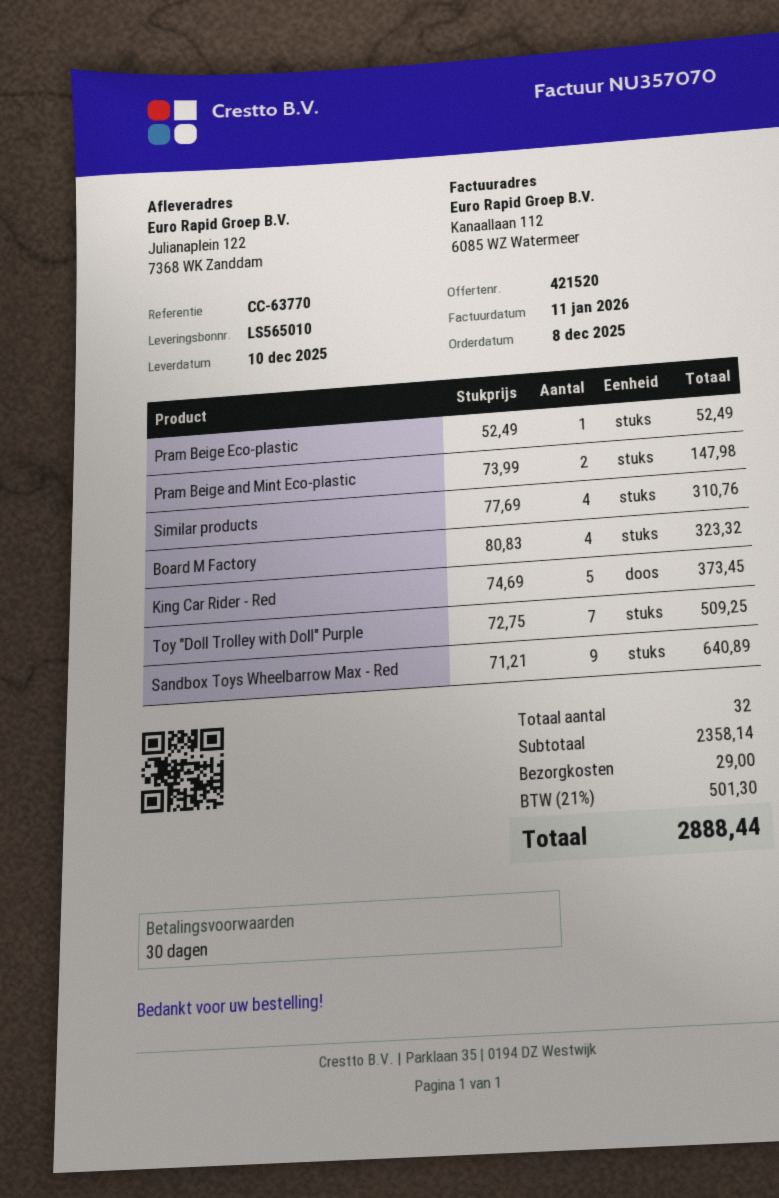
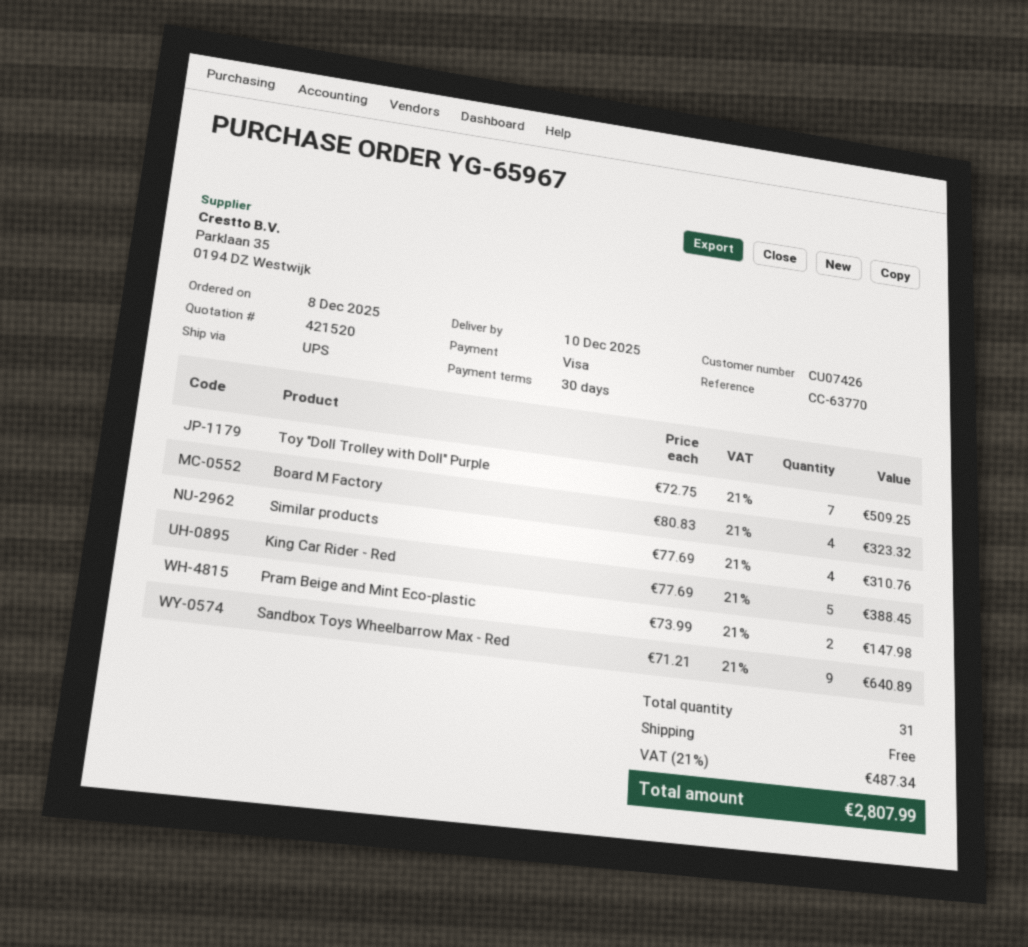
Pram Beige Eco-plastic: 1 x 52.49 = 52.49 -> none
King Car Rider - Red: 5 x 74.69 = 373.45 -> 5 x 77.69 = 388.45
total quantity: 32 -> 31
shipping: 29.00 -> 0.00
tax: 21% = 501.30 -> 21% = 487.34
total: 2888.44 -> 2807.99

